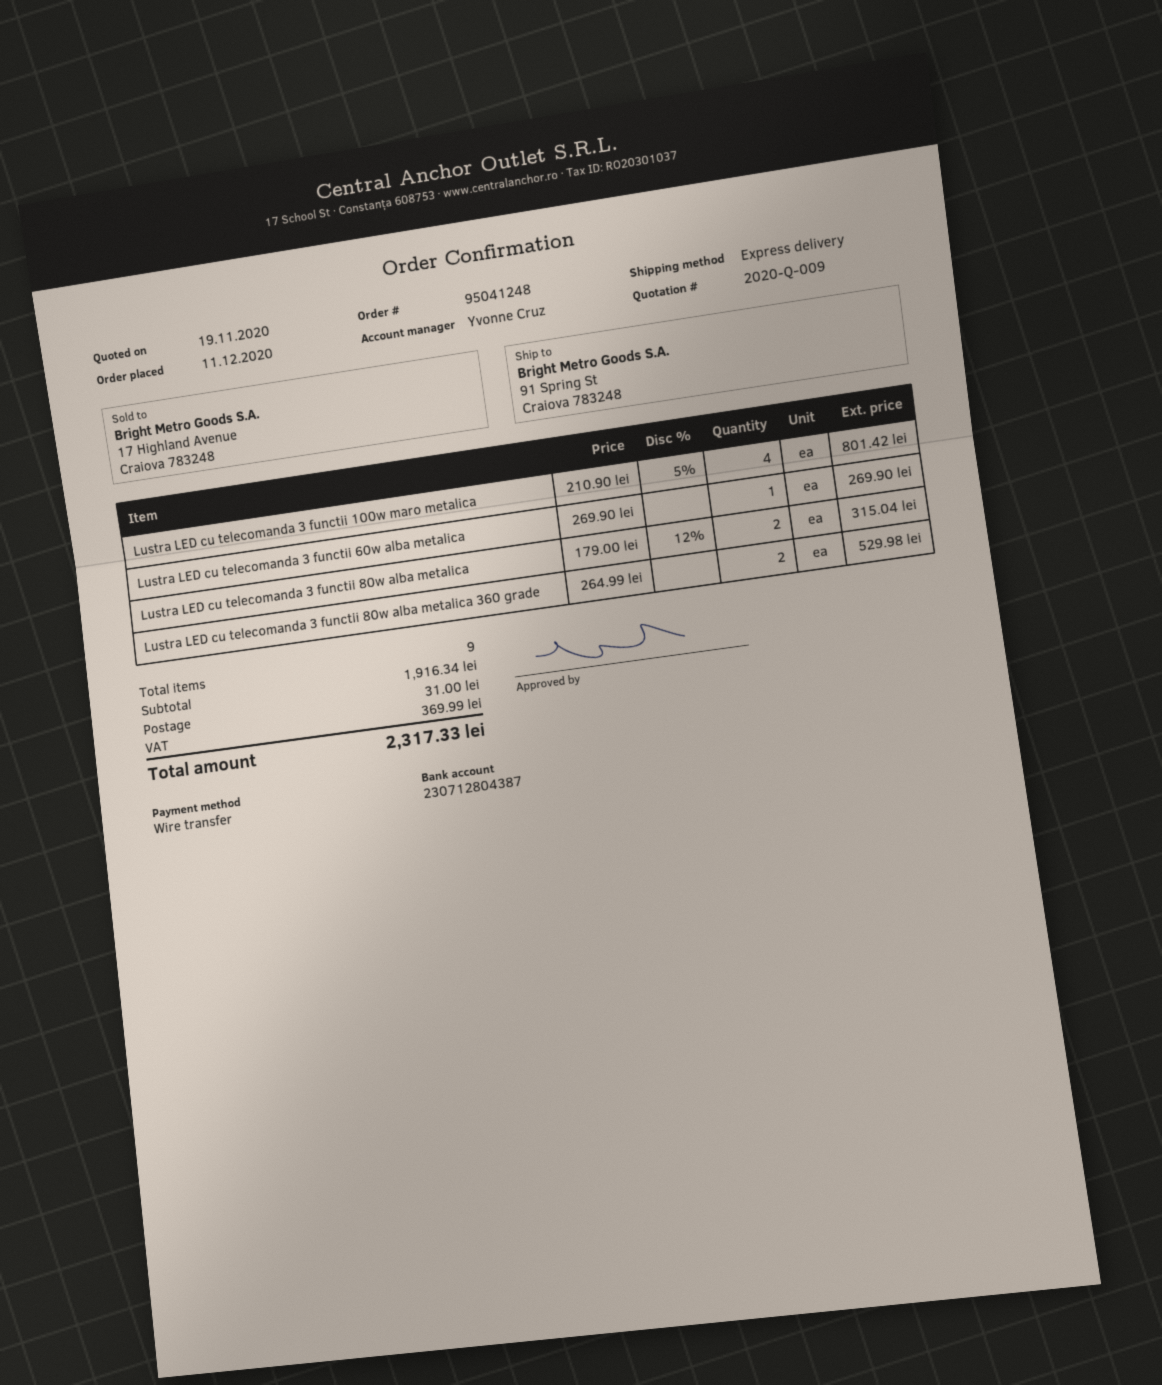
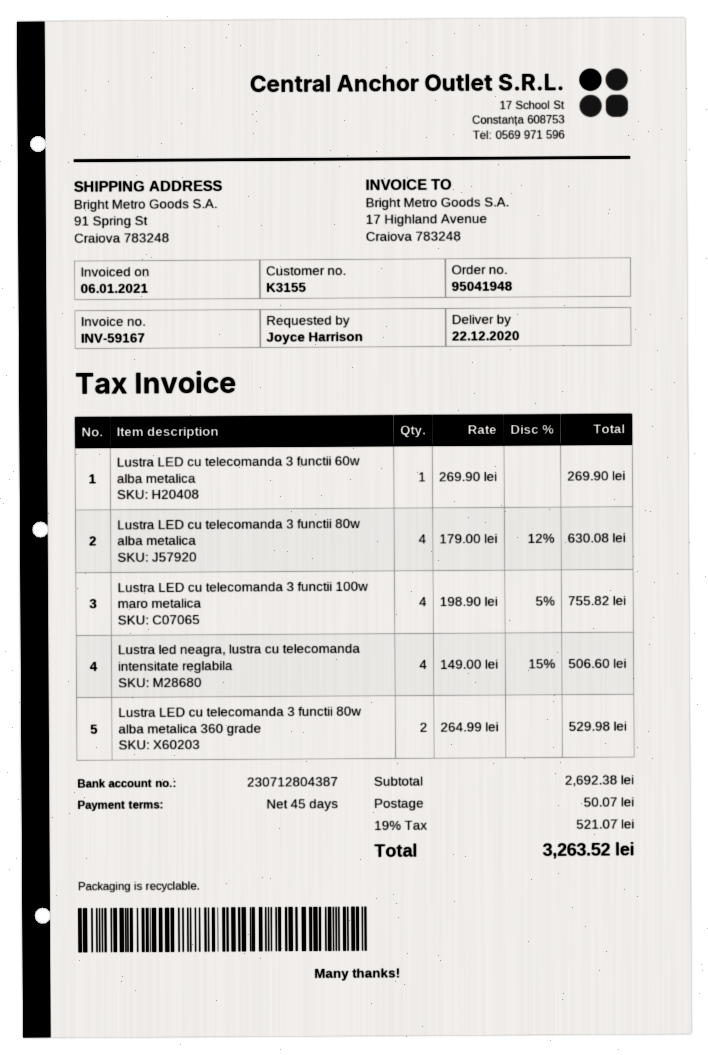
order number: 95041248 -> 95041948
Lustra LED cu telecomanda 3 functii 100w maro metalica: 4 x 210.90 - 5% = 801.42 -> 4 x 198.90 - 5% = 755.82
Lustra LED cu telecomanda 3 functii 80w alba metalica: 2 x 179.00 - 12% = 315.04 -> 4 x 179.00 - 12% = 630.08
Lustra led neagra, lustra cu telecomanda intensitate reglabila: none -> 4 x 149.00 - 15% = 506.60
subtotal: 1916.34 -> 2692.38
shipping: 31.00 -> 50.07
tax: 369.99 -> 521.07
total: 2317.33 -> 3263.52

